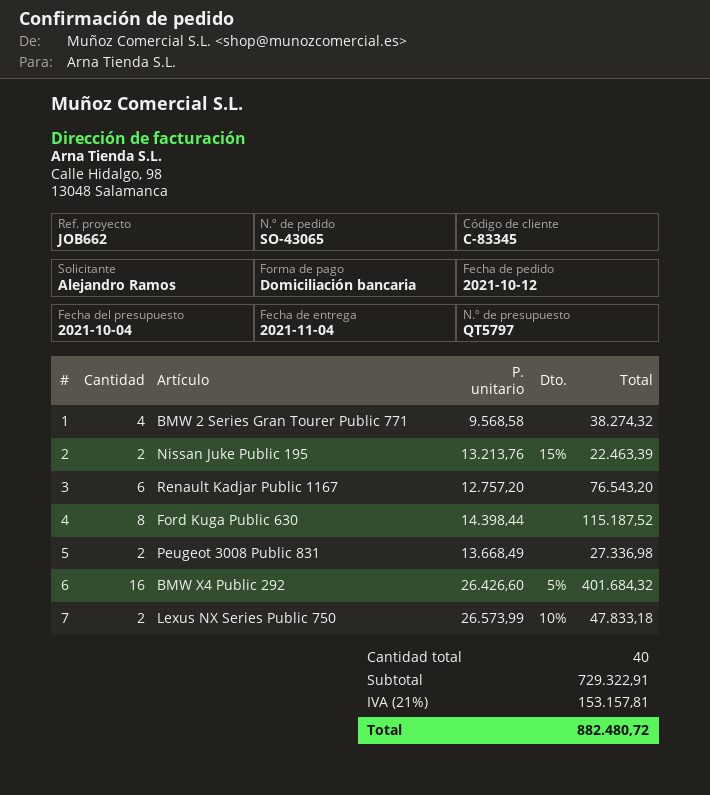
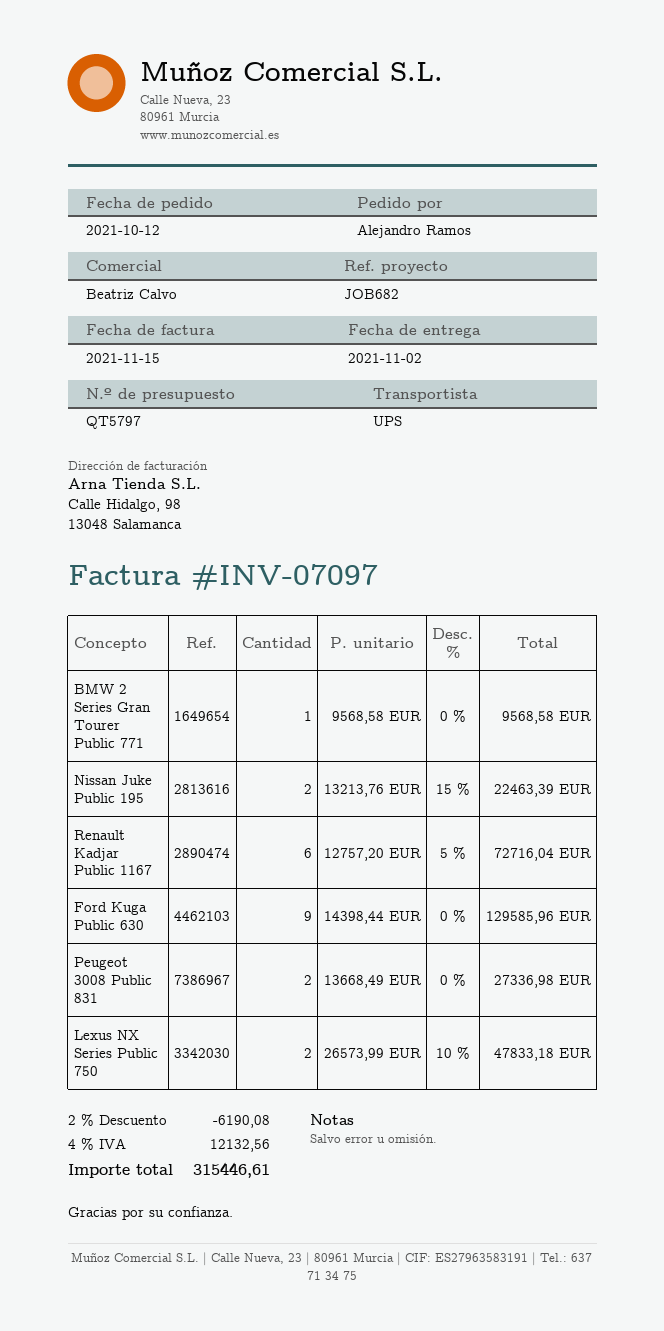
delivery date: 2021-11-04 -> 2021-11-02
reference: JOB662 -> JOB682
BMW 2 Series Gran Tourer Public 771: 4 x 9568.58 = 38274.32 -> 1 x 9568.58 = 9568.58
Renault Kadjar Public 1167: 6 x 12757.20 = 76543.20 -> 6 x 12757.20 - 5% = 72716.04
Ford Kuga Public 630: 8 x 14398.44 = 115187.52 -> 9 x 14398.44 = 129585.96
BMW X4 Public 292: 16 x 26426.60 - 5% = 401684.32 -> none
discount: none -> 2% = 6190.08
tax: 21% = 153157.81 -> 4% = 12132.56
total: 882480.72 -> 315446.61

